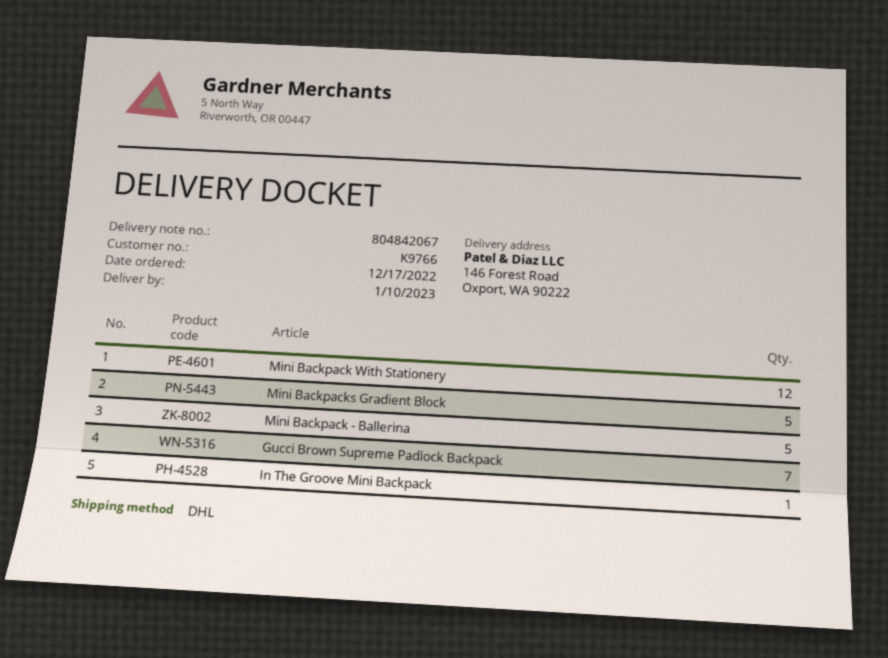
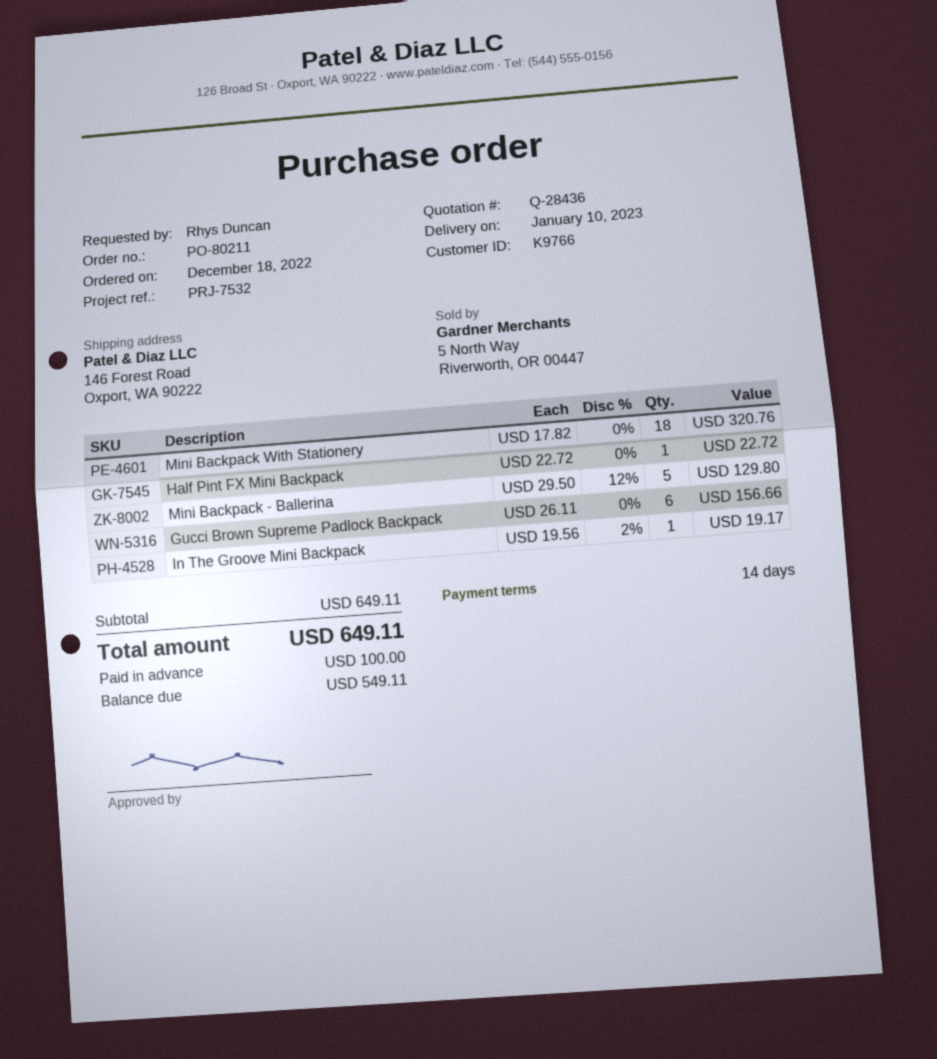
order date: 2022-12-17 -> 2022-12-18
Mini Backpack With Stationery: 12 -> 18
Mini Backpacks Gradient Block: 5 -> none
Gucci Brown Supreme Padlock Backpack: 7 -> 6
Half Pint FX Mini Backpack: none -> 1

